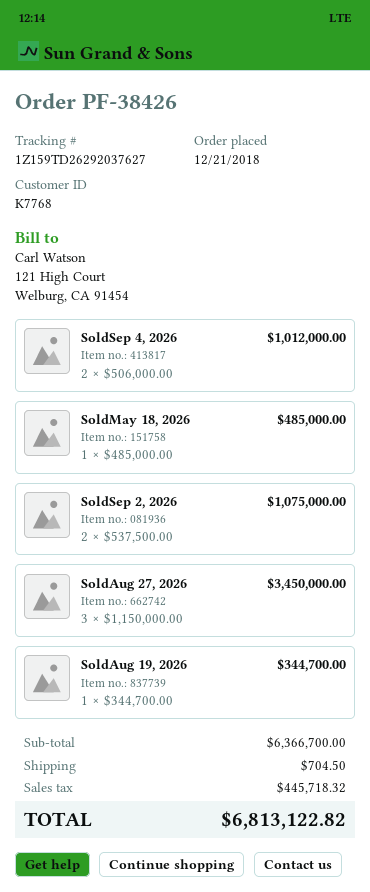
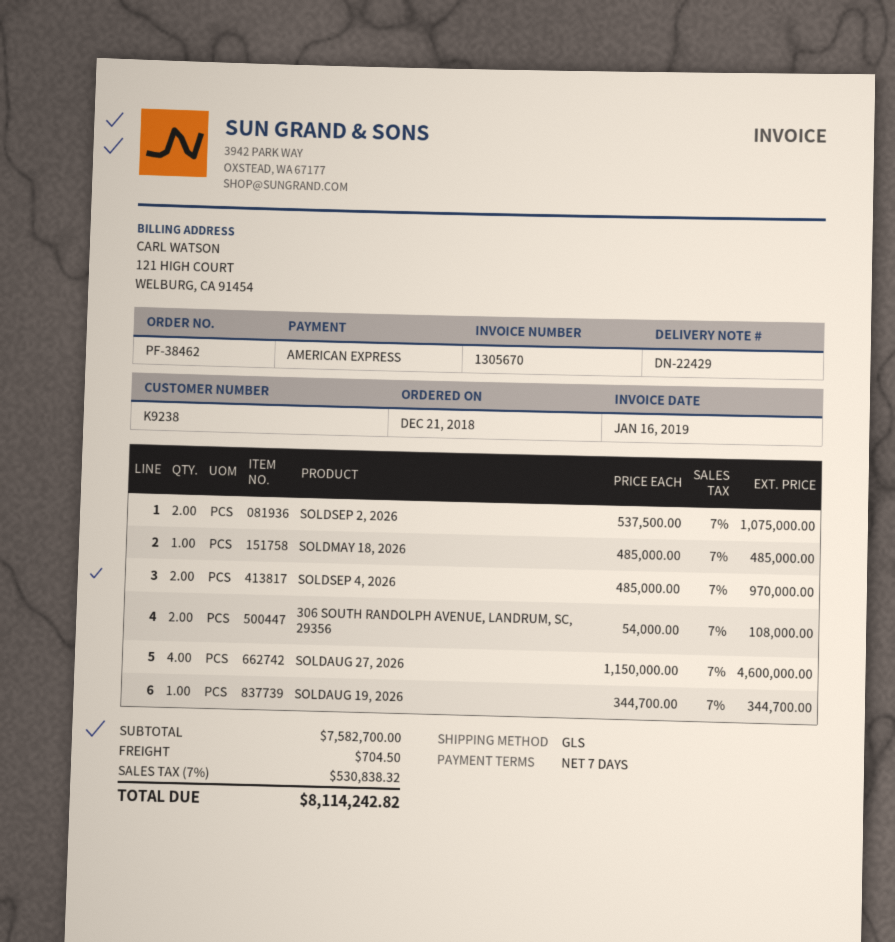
order number: PF-38426 -> PF-38462
customer number: K7768 -> K9238
SoldSep 4, 2026: 2 x 506000.00 = 1012000.00 -> 2 x 485000.00 = 970000.00
SoldAug 27, 2026: 3 x 1150000.00 = 3450000.00 -> 4 x 1150000.00 = 4600000.00
306 SOUTH RANDOLPH AVENUE, LANDRUM, SC, 29356: none -> 2 x 54000.00 = 108000.00
subtotal: 6366700.00 -> 7582700.00
tax: 445718.32 -> 530838.32
total: 6813122.82 -> 8114242.82

